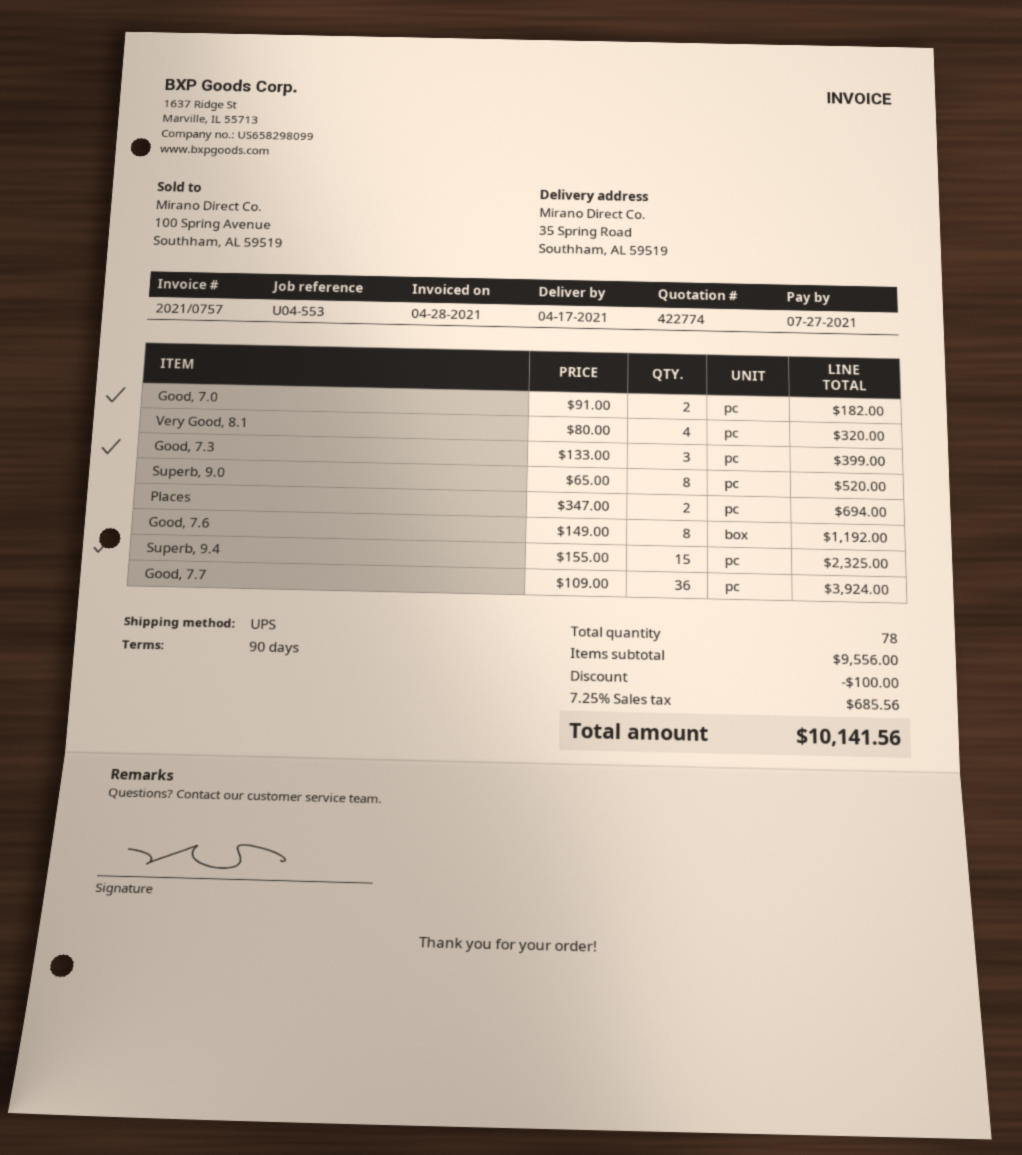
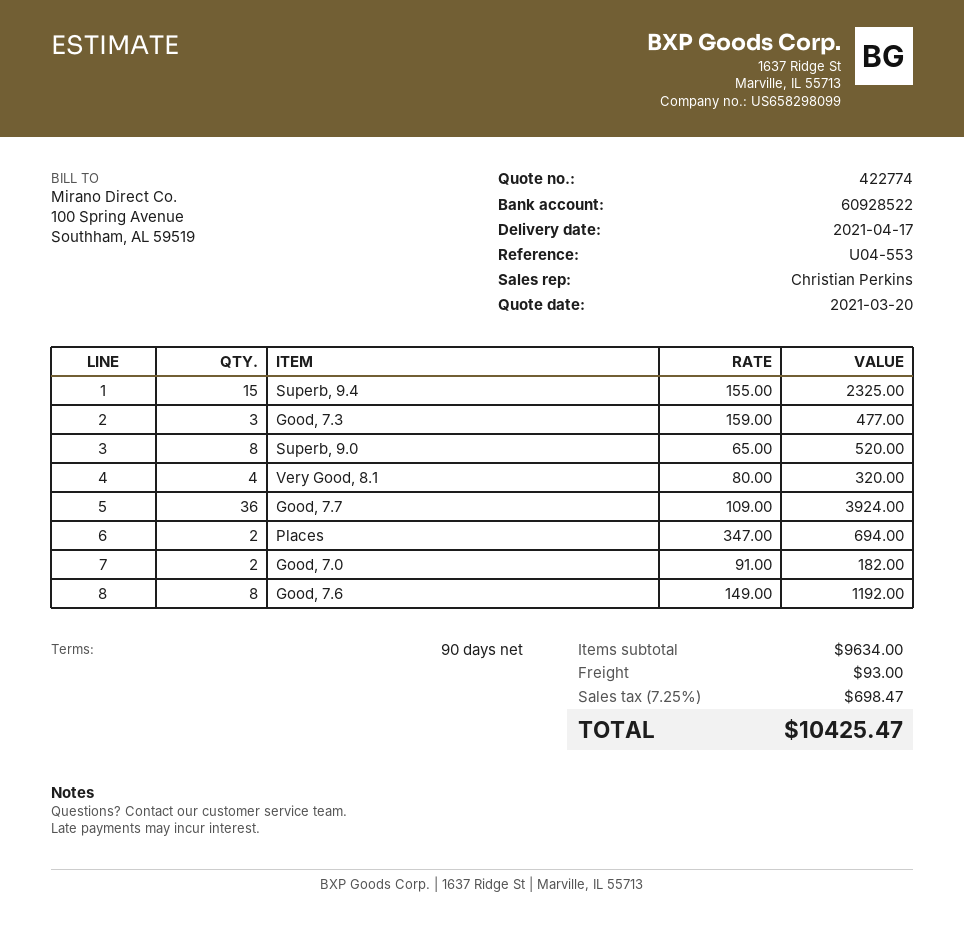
Good, 7.3: 3 x 133.00 = 399.00 -> 3 x 159.00 = 477.00
subtotal: 9556.00 -> 9634.00
discount: 100.00 -> none
shipping: none -> 93.00
tax: 7.25% = 685.56 -> 7.25% = 698.47
total: 10141.56 -> 10425.47

